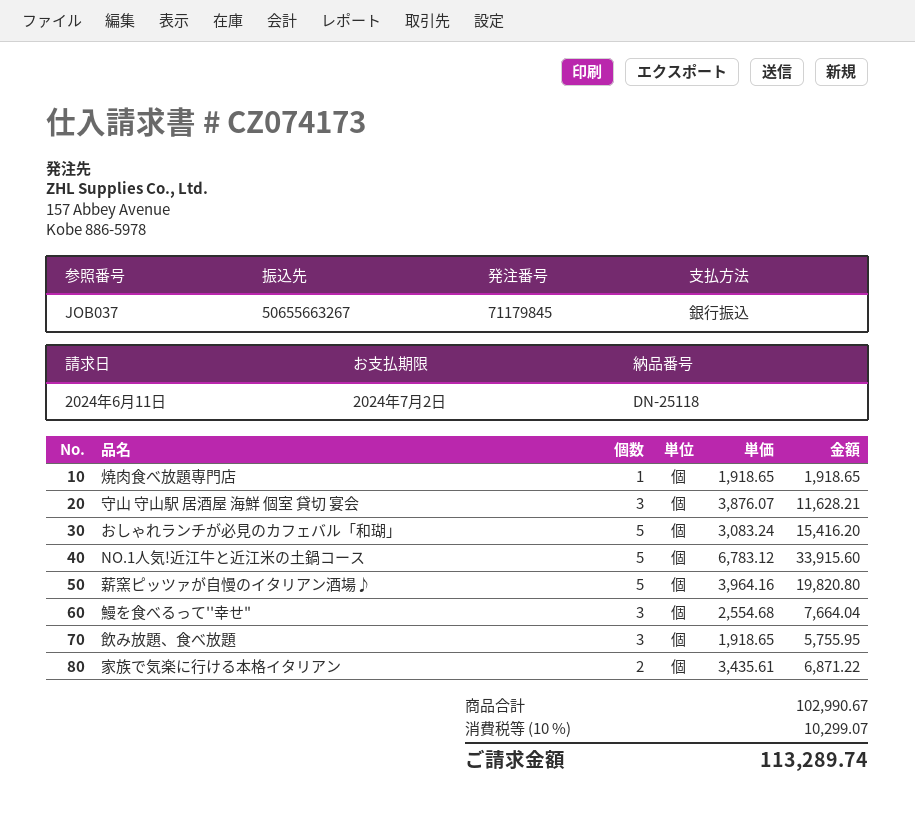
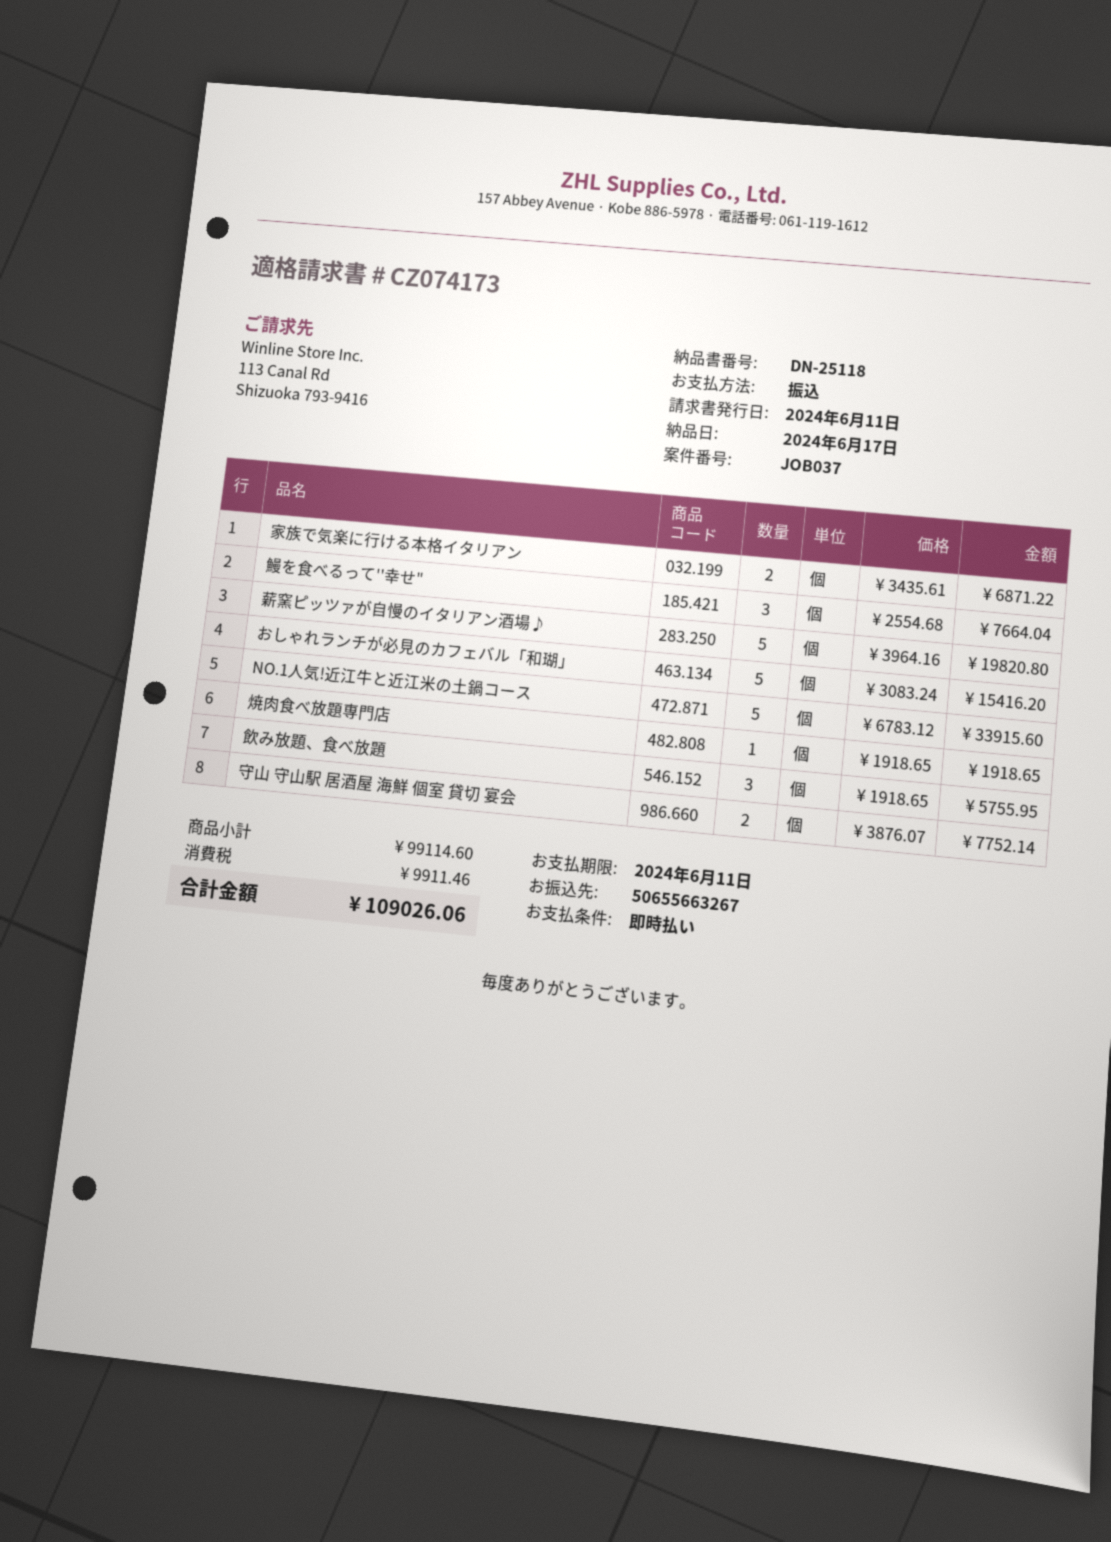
due date: 2024-07-02 -> 2024-06-11
守山 守山駅 居酒屋 海鮮 個室 貸切 宴会: 3 x 3876.07 = 11628.21 -> 2 x 3876.07 = 7752.14
subtotal: 102990.67 -> 99114.60
tax: 10299.07 -> 9911.46
total: 113289.74 -> 109026.06

